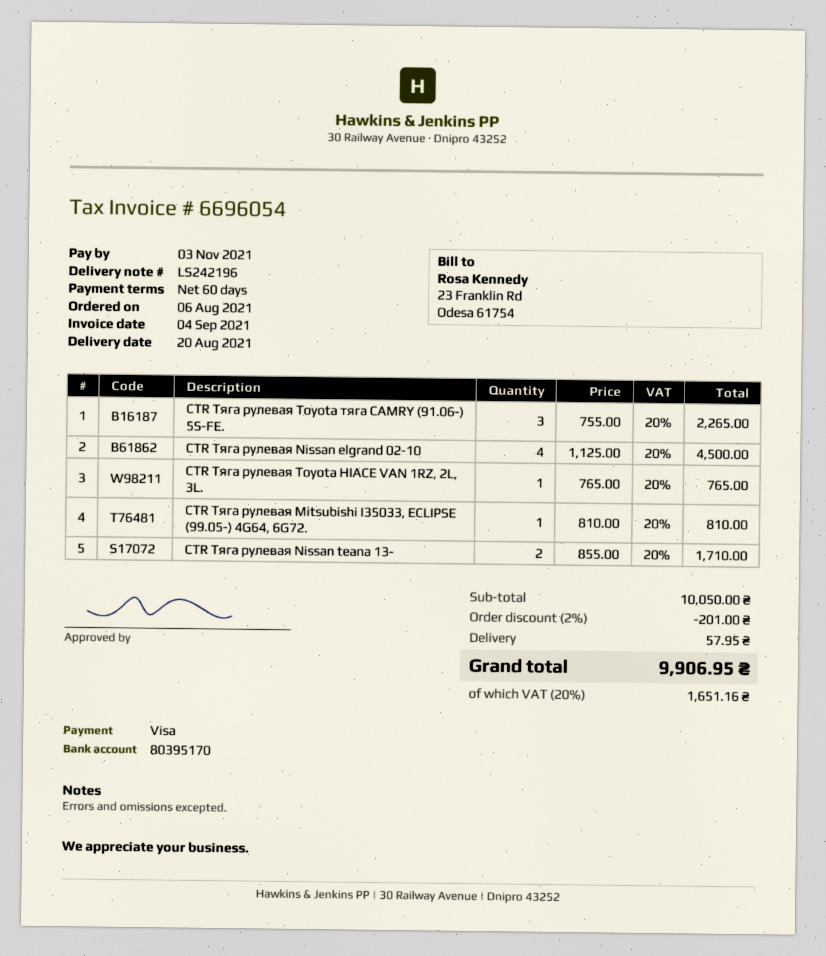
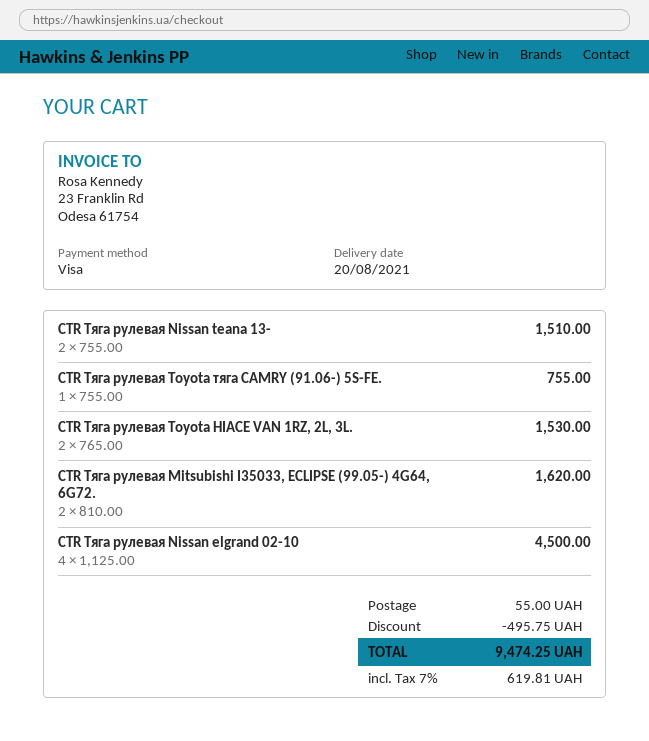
CTR Тяга рулевая Toyota тяга CAMRY (91.06-) 5S-FE.: 3 x 755.00 = 2265.00 -> 1 x 755.00 = 755.00
CTR Тяга рулевая Toyota HIACE VAN 1RZ, 2L, 3L.: 1 x 765.00 = 765.00 -> 2 x 765.00 = 1530.00
CTR Тяга рулевая Mitsubishi I35033, ECLIPSE (99.05-) 4G64, 6G72.: 1 x 810.00 = 810.00 -> 2 x 810.00 = 1620.00
CTR Тяга рулевая Nissan teana 13-: 2 x 855.00 = 1710.00 -> 2 x 755.00 = 1510.00
discount: 201.00 -> 495.75
shipping: 57.95 -> 55.00
tax: 20% = 1651.16 -> 7% = 619.81
total: 9906.95 -> 9474.25

